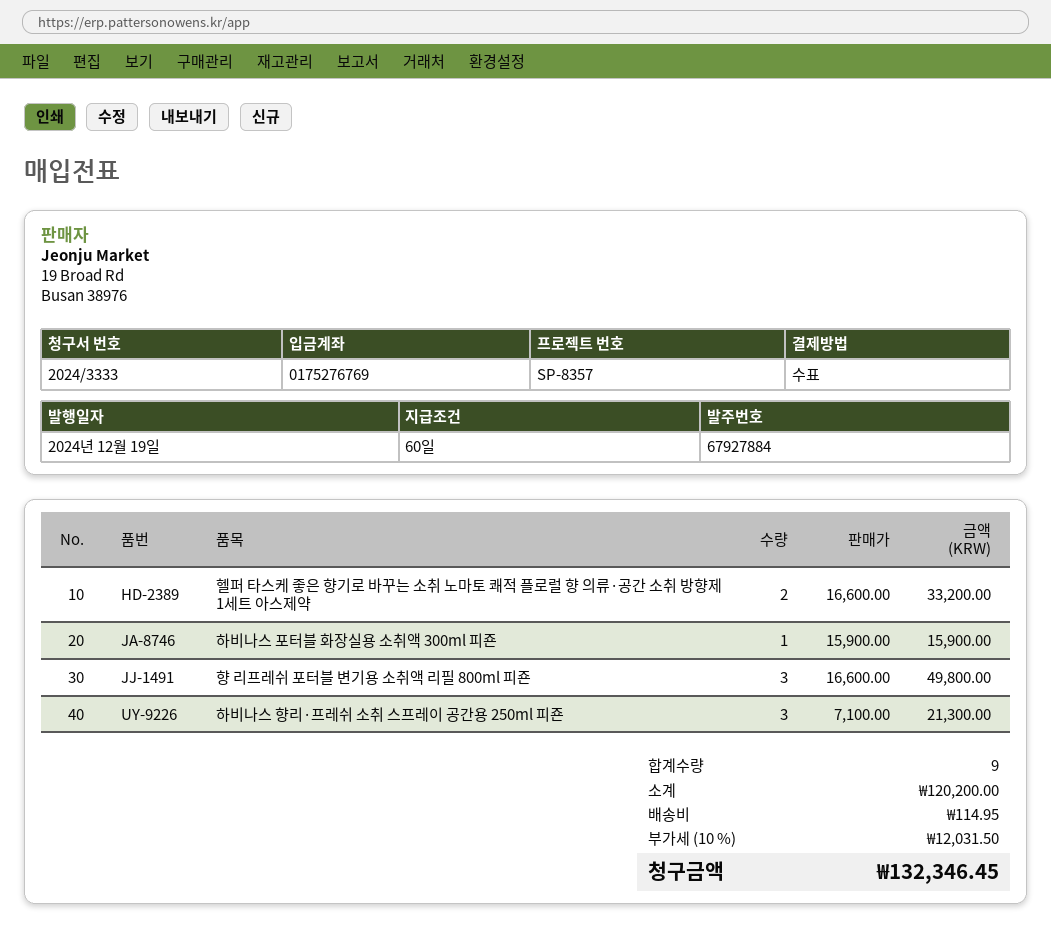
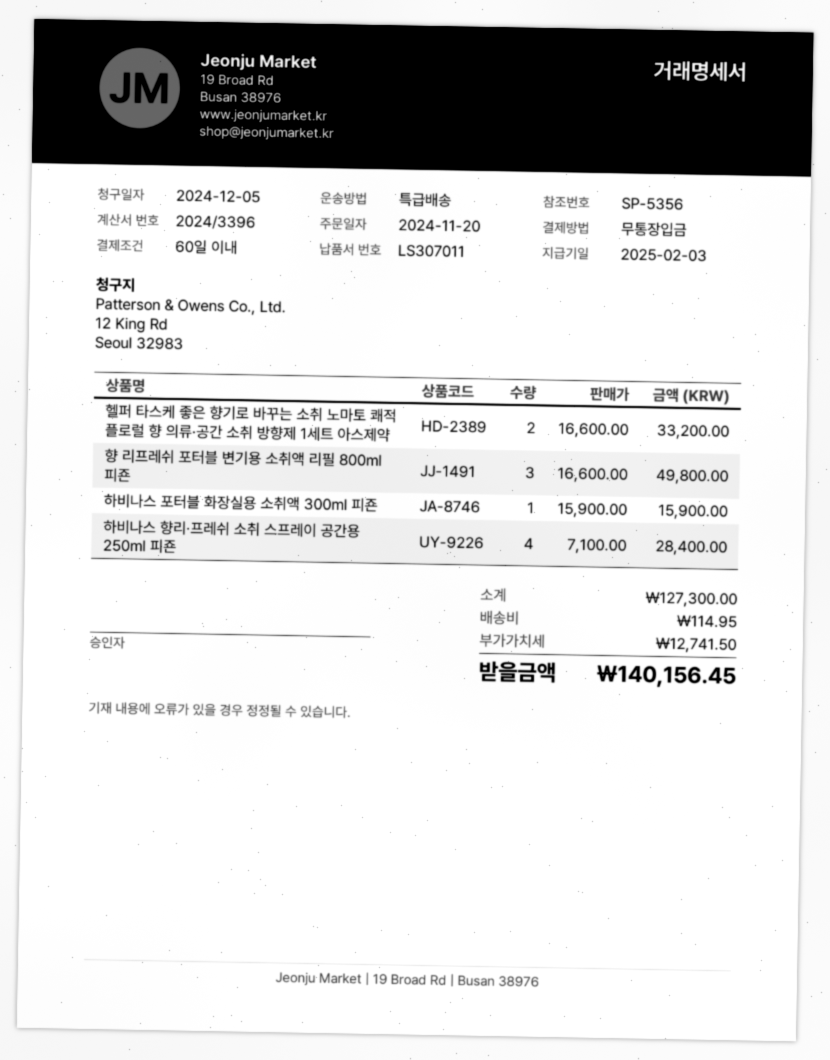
invoice number: 2024/3333 -> 2024/3396
invoice date: 2024-12-19 -> 2024-12-05
reference: SP-8357 -> SP-5356
payment method: cheque -> bank transfer
하비나스 향리·프레쉬 소취 스프레이 공간용 250ml 피죤: 3 x 7100.00 = 21300.00 -> 4 x 7100.00 = 28400.00
subtotal: 120200.00 -> 127300.00
tax: 12031.50 -> 12741.50
total: 132346.45 -> 140156.45

